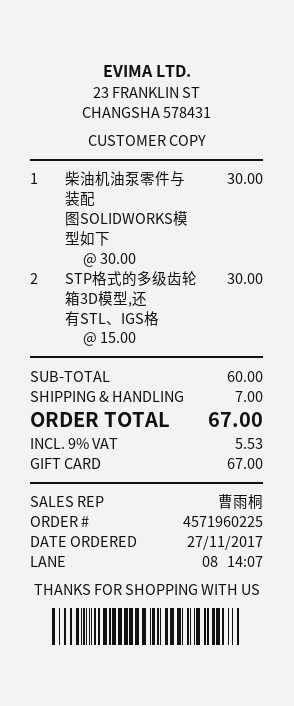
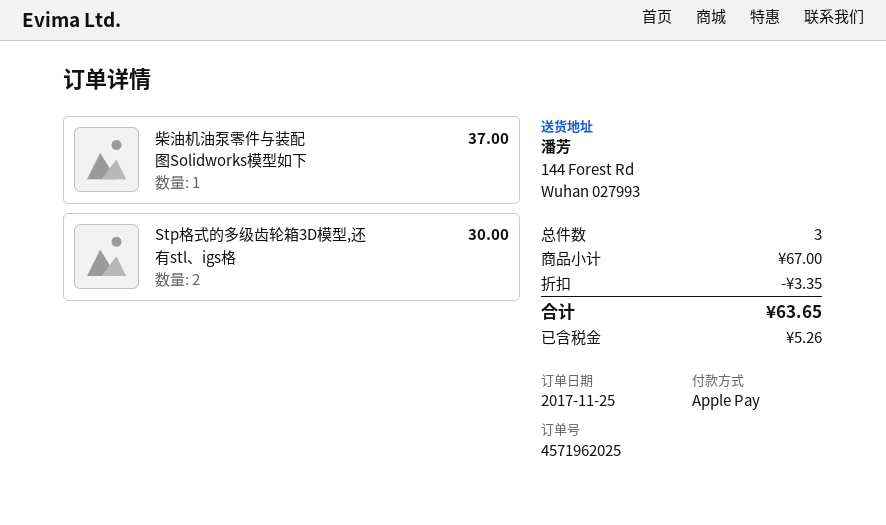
order number: 4571960225 -> 4571962025
order date: 2017-11-27 -> 2017-11-25
payment method: gift card -> Apple Pay
柴油机油泵零件与装配图SOLIDWORKS模型如下: 1 for 30.00 -> 1 for 37.00
subtotal: 60.00 -> 67.00
discount: none -> 3.35
shipping: 7.00 -> none
tax: 5.53 -> 5.26
total: 67.00 -> 63.65

